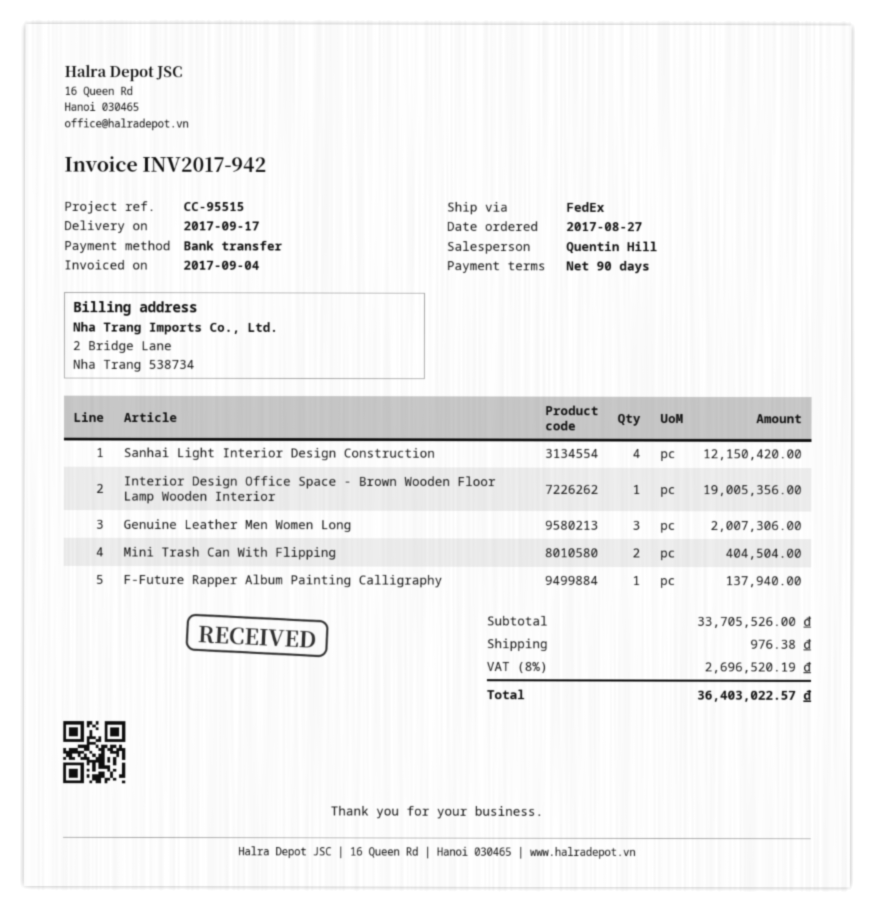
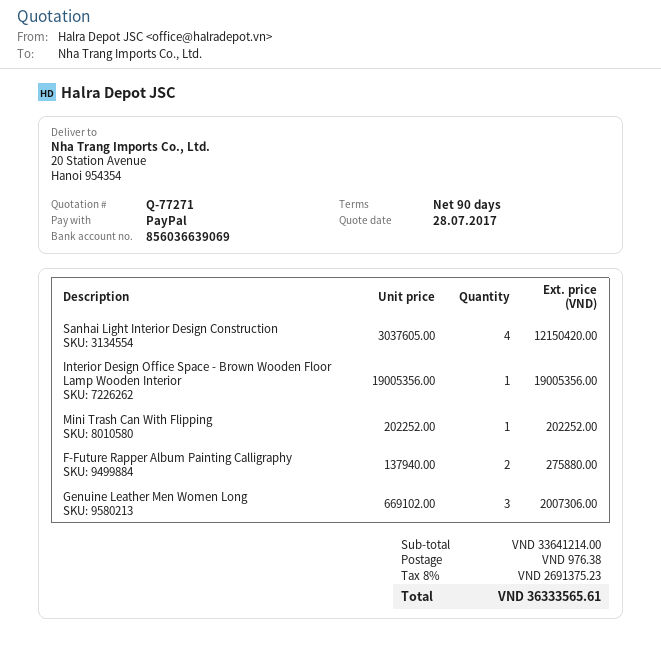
payment method: bank transfer -> PayPal
Mini Trash Can With Flipping: 2 for 404504.00 -> 1 for 202252.00
F-Future Rapper Album Painting Calligraphy: 1 for 137940.00 -> 2 for 275880.00
subtotal: 33705526.00 -> 33641214.00
tax: 8% = 2696520.19 -> 8% = 2691375.23
total: 36403022.57 -> 36333565.61

